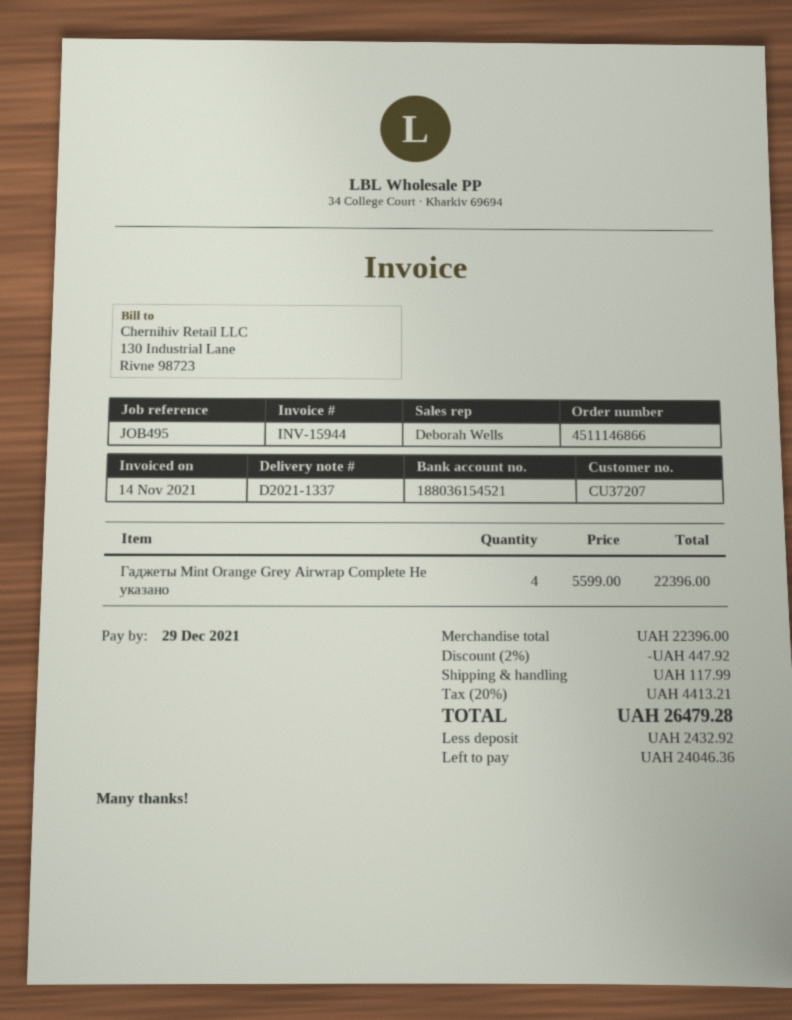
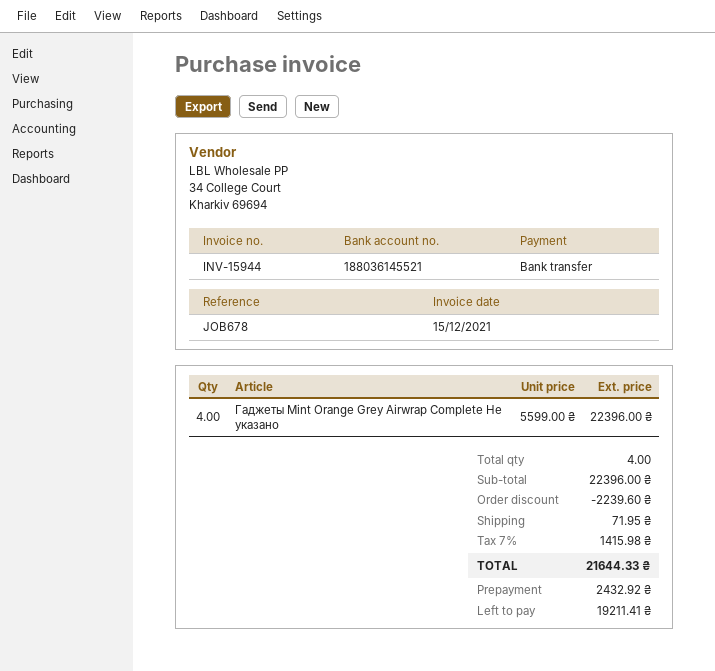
invoice date: 2021-11-14 -> 2021-12-15
reference: JOB495 -> JOB678
bank account: 188036154521 -> 188036145521
discount: 447.92 -> 2239.60
shipping: 117.99 -> 71.95
tax: 20% = 4413.21 -> 7% = 1415.98
total: 26479.28 -> 21644.33
balance: 24046.36 -> 19211.41

